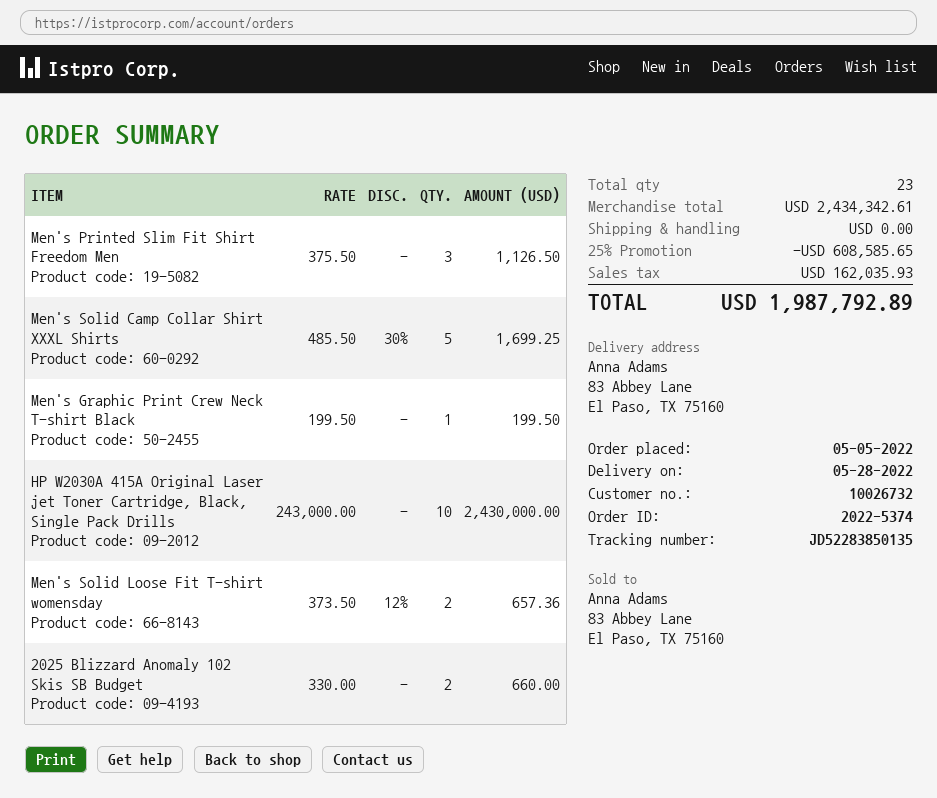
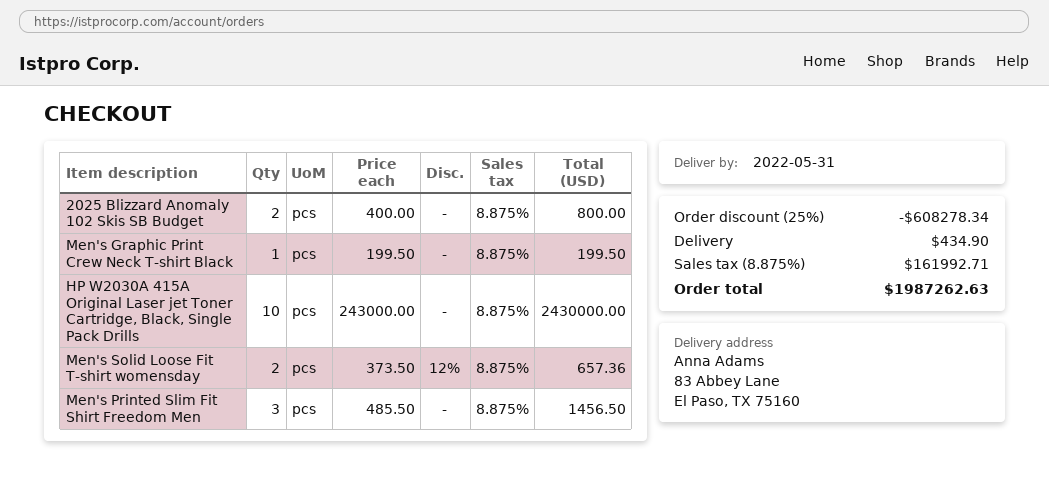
delivery date: 2022-05-28 -> 2022-05-31
Men's Printed Slim Fit Shirt Freedom Men: 3 x 375.50 = 1126.50 -> 3 x 485.50 = 1456.50
Men's Solid Camp Collar Shirt XXXL Shirts: 5 x 485.50 - 30% = 1699.25 -> none
2025 Blizzard Anomaly 102 Skis SB Budget: 2 x 330.00 = 660.00 -> 2 x 400.00 = 800.00
discount: 25% = 608585.65 -> 25% = 608278.34
shipping: 0.00 -> 434.90
tax: 162035.93 -> 161992.71
total: 1987792.89 -> 1987262.63

